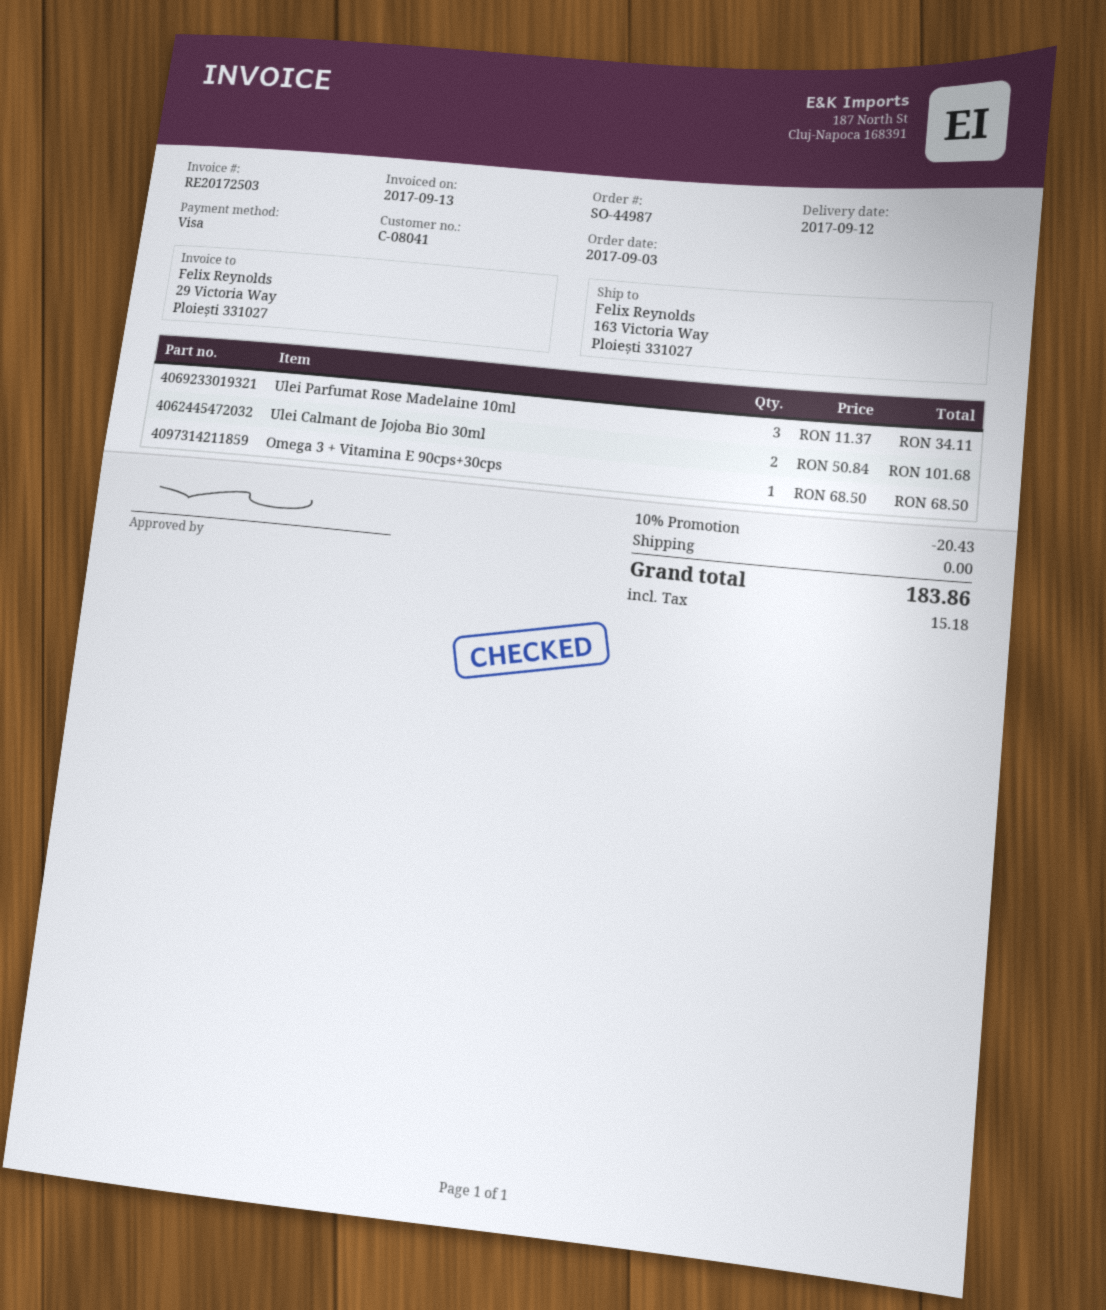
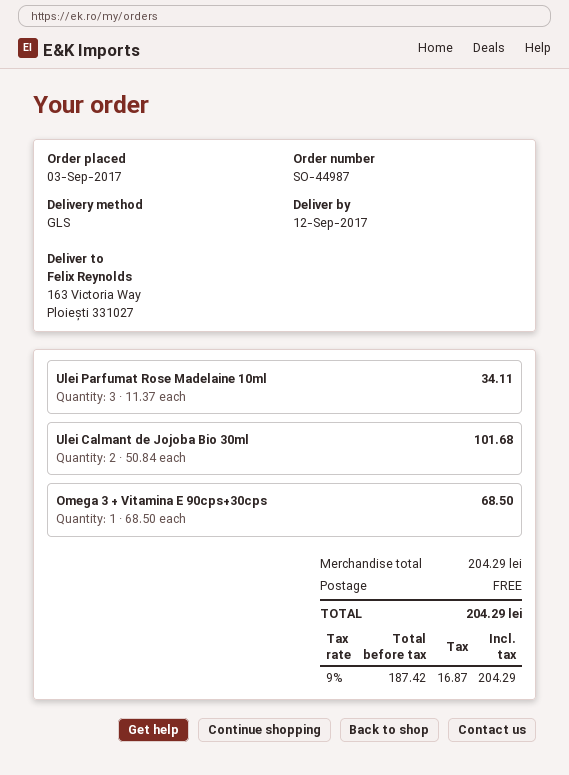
discount: 10% = 20.43 -> none
tax: 15.18 -> 16.87
total: 183.86 -> 204.29

